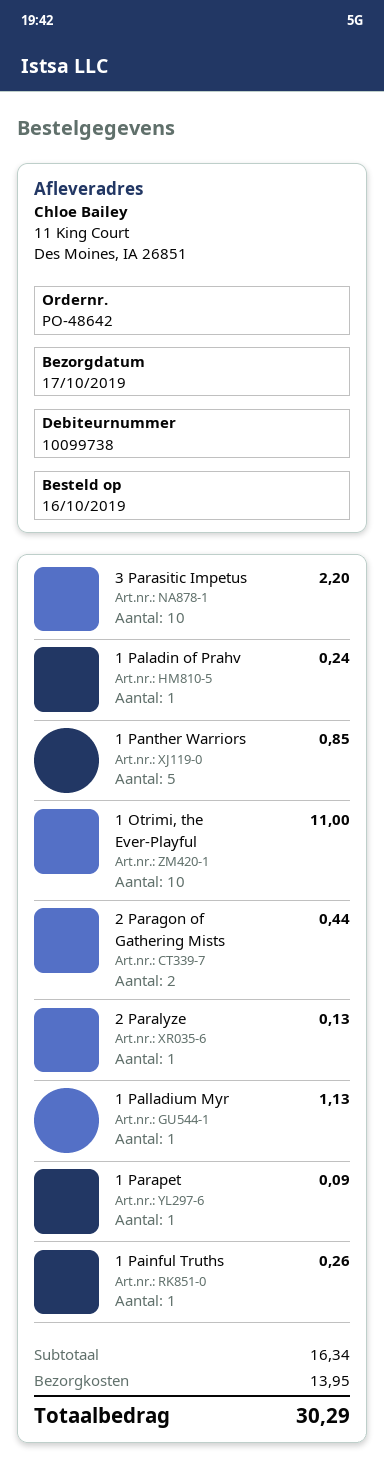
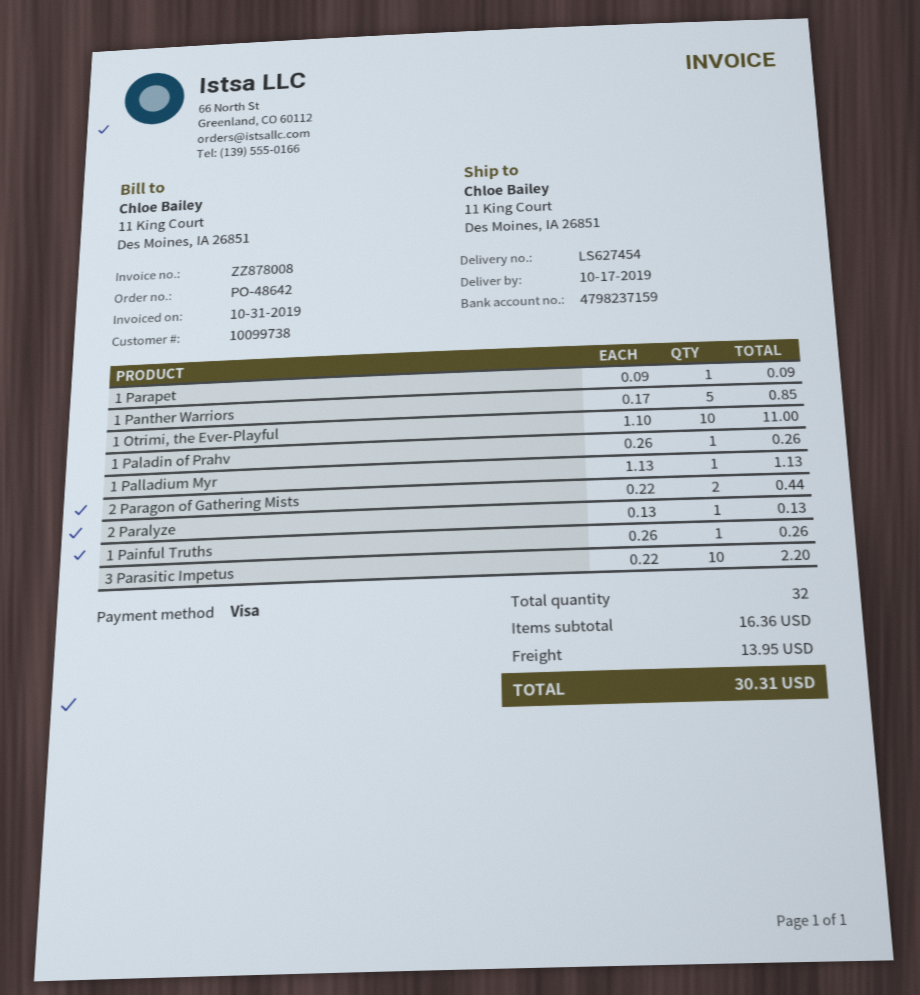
1 Paladin of Prahv: 1 for 0.24 -> 1 for 0.26
subtotal: 16.34 -> 16.36
total: 30.29 -> 30.31

